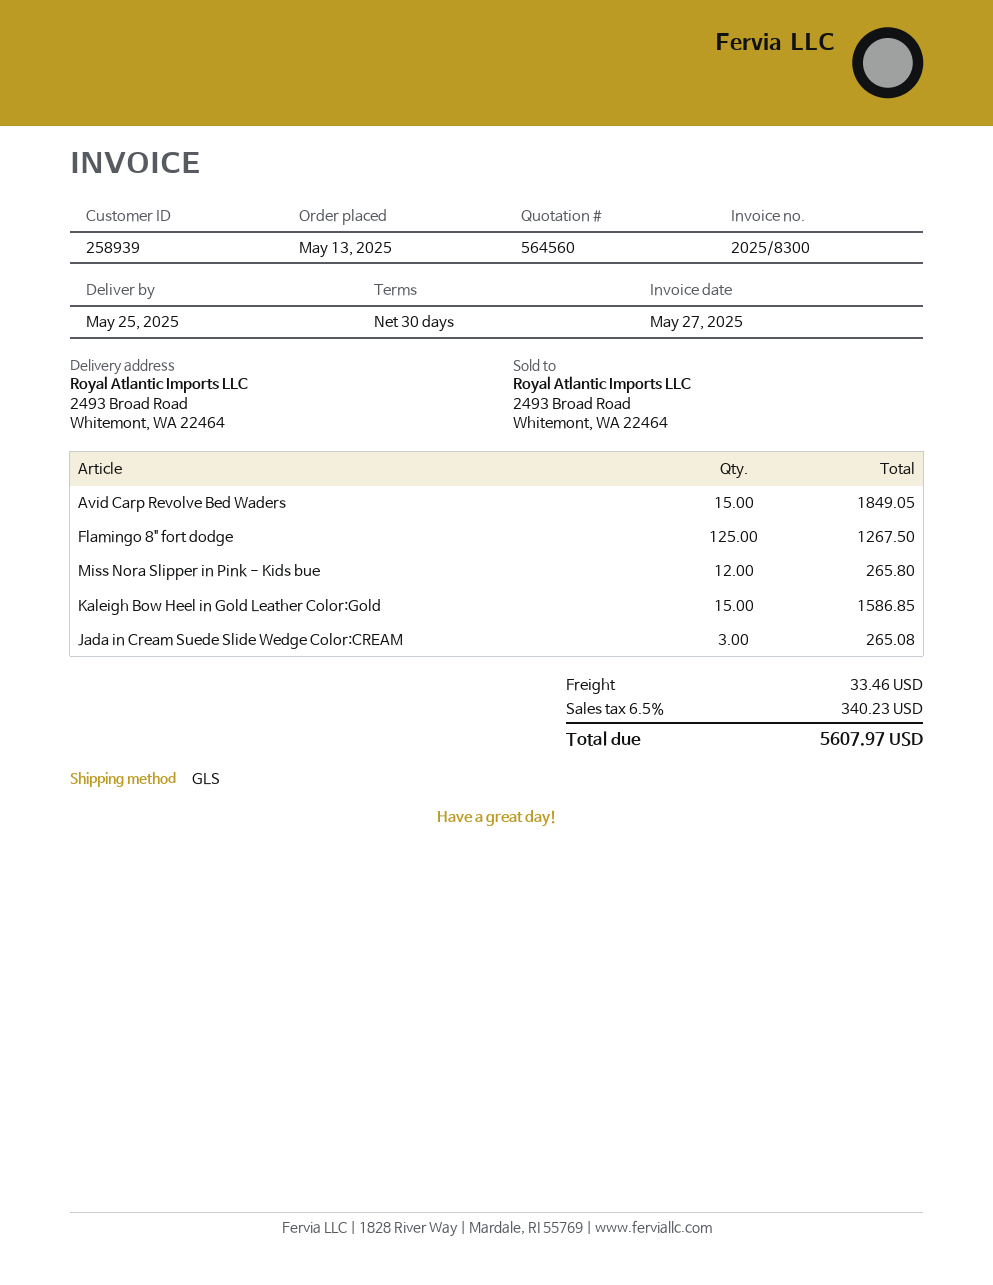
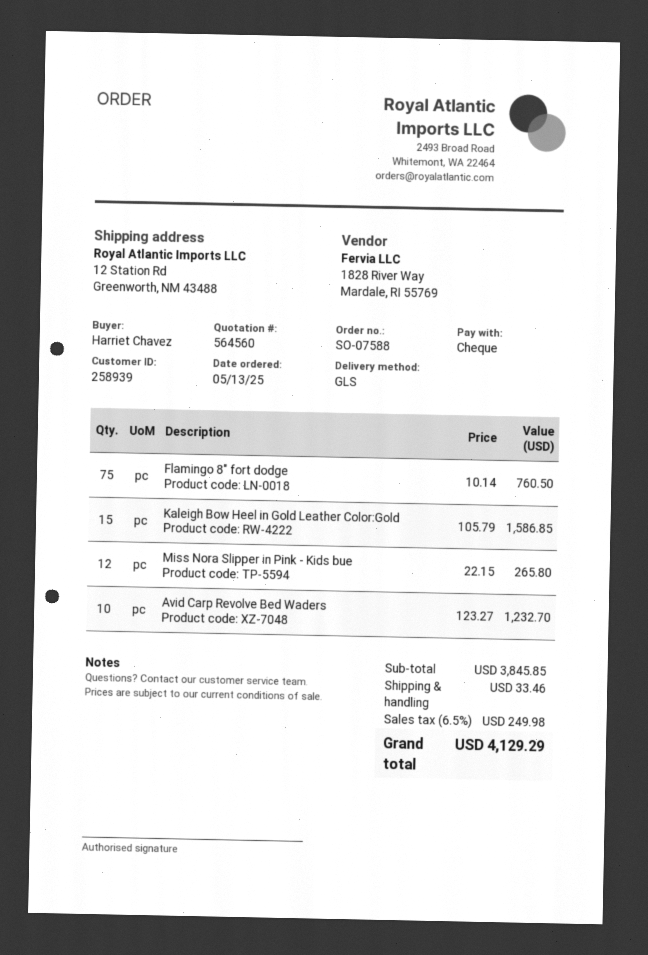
ship to: 2493 Broad Road, Whitemont, WA 22464 -> 12 Station Rd, Greenworth, NM 43488
Avid Carp Revolve Bed Waders: 15 for 1849.05 -> 10 for 1232.70
Flamingo 8" fort dodge: 125 for 1267.50 -> 75 for 760.50
Jada in Cream Suede Slide Wedge Color:CREAM: 3 for 265.08 -> none
tax: 6.5% = 340.23 -> 6.5% = 249.98
total: 5607.97 -> 4129.29

